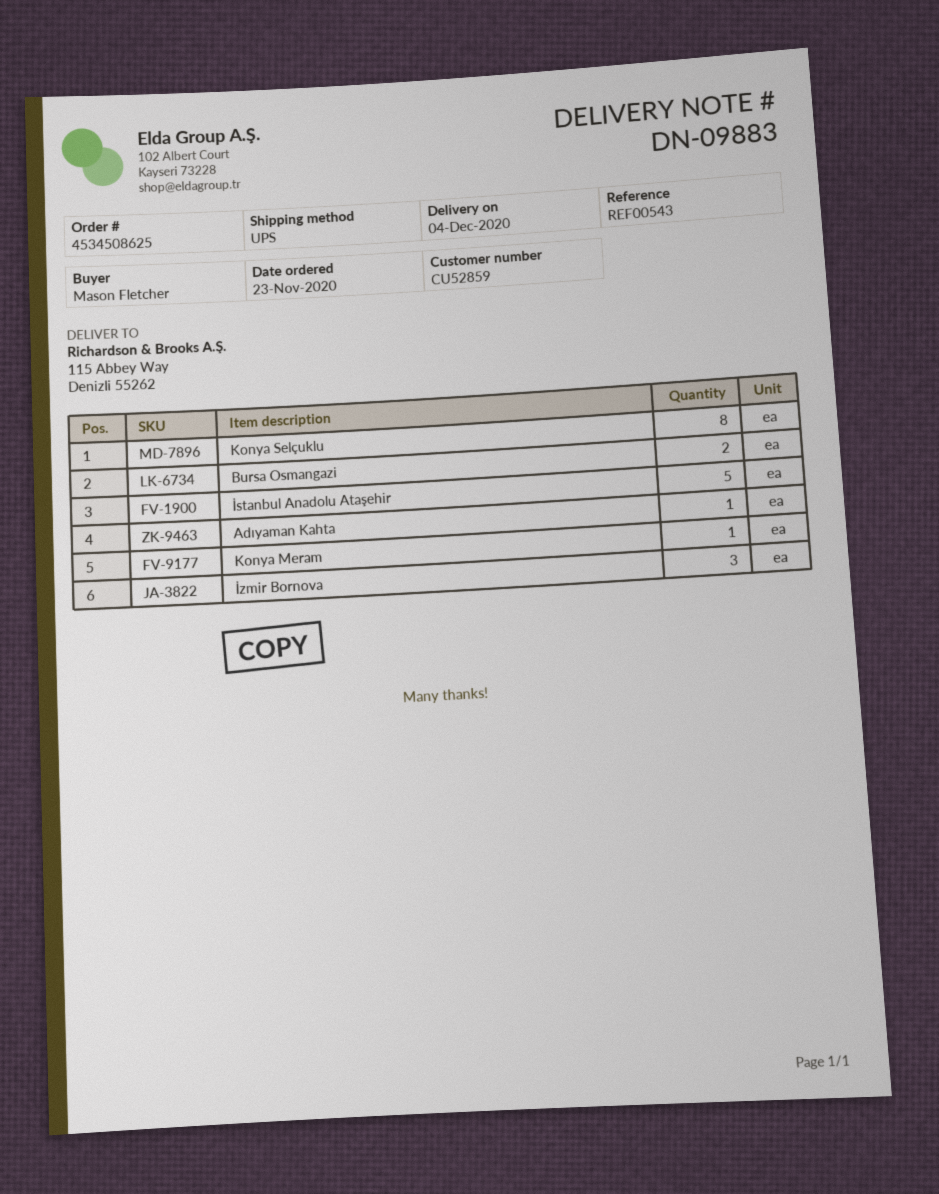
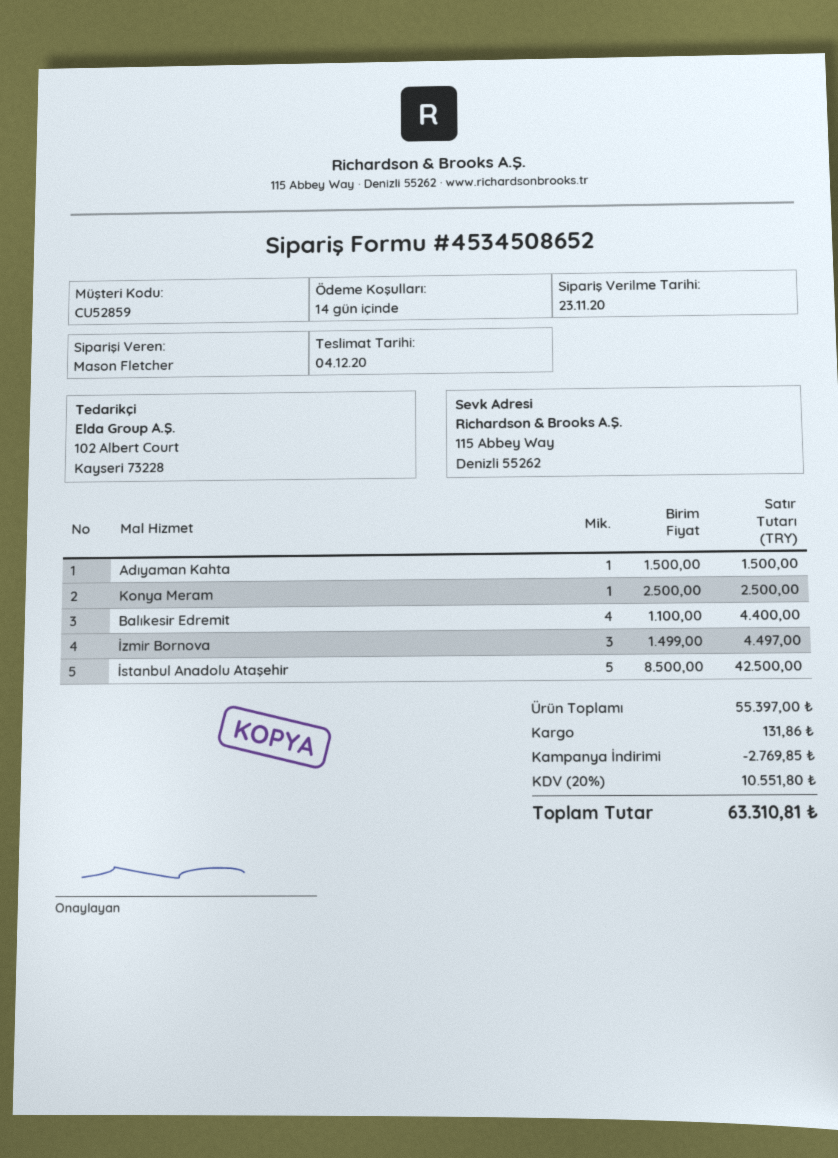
order number: 4534508625 -> 4534508652
Konya Selçuklu: 8 -> none
Bursa Osmangazi: 2 -> none
Balıkesir Edremit: none -> 4

